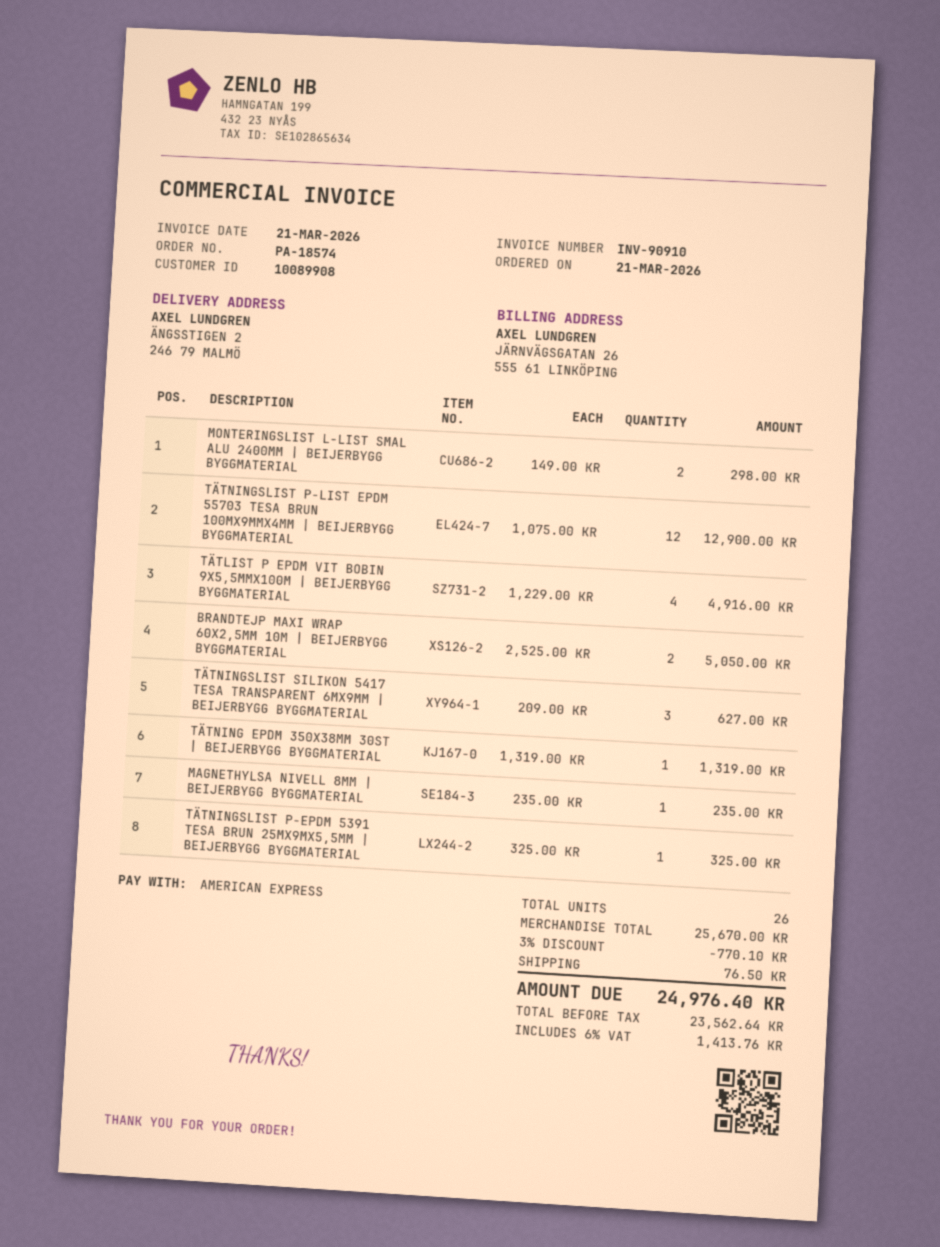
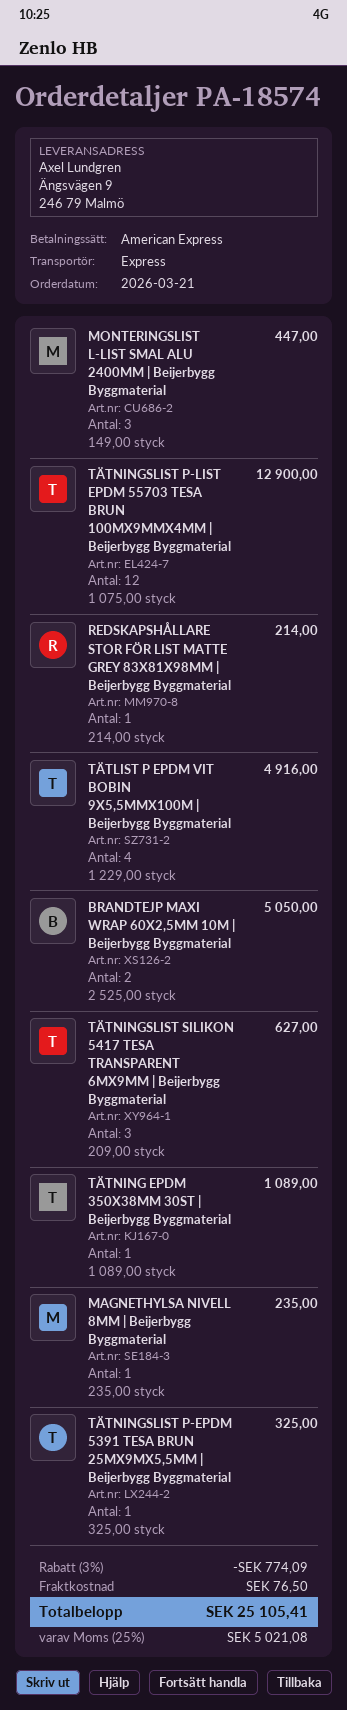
ship to: ÄNGSSTIGEN 2, 246 79 MALMÖ -> Ängsvägen 9, 246 79 Malmö
MONTERINGSLIST L-LIST SMAL ALU 2400MM | BEIJERBYGG BYGGMATERIAL: 2 x 149.00 = 298.00 -> 3 x 149.00 = 447.00
TÄTNING EPDM 350X38MM 30ST | BEIJERBYGG BYGGMATERIAL: 1 x 1319.00 = 1319.00 -> 1 x 1089.00 = 1089.00
REDSKAPSHÅLLARE STOR FÖR LIST MATTE GREY 83X81X98MM | Beijerbygg Byggmaterial: none -> 1 x 214.00 = 214.00
discount: 3% = 770.10 -> 3% = 774.09
tax: 6% = 1413.76 -> 25% = 5021.08
total: 24976.40 -> 25105.41

